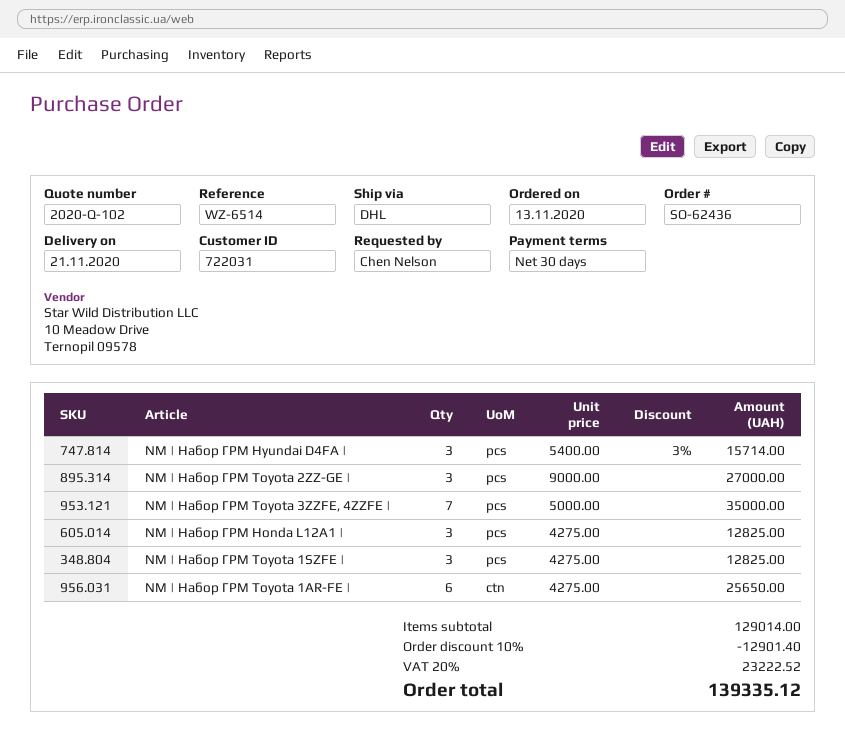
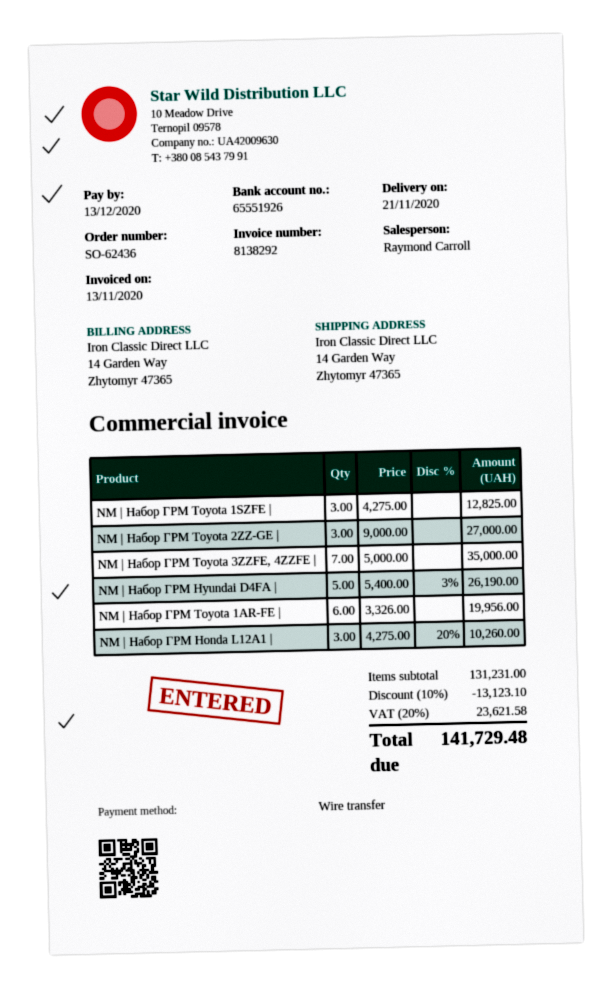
NM | Набор ГРМ Hyundai D4FA |: 3 x 5400.00 - 3% = 15714.00 -> 5 x 5400.00 - 3% = 26190.00
NM | Набор ГРМ Honda L12A1 |: 3 x 4275.00 = 12825.00 -> 3 x 4275.00 - 20% = 10260.00
NM | Набор ГРМ Toyota 1AR-FE |: 6 x 4275.00 = 25650.00 -> 6 x 3326.00 = 19956.00
subtotal: 129014.00 -> 131231.00
discount: 10% = 12901.40 -> 10% = 13123.10
tax: 20% = 23222.52 -> 20% = 23621.58
total: 139335.12 -> 141729.48

